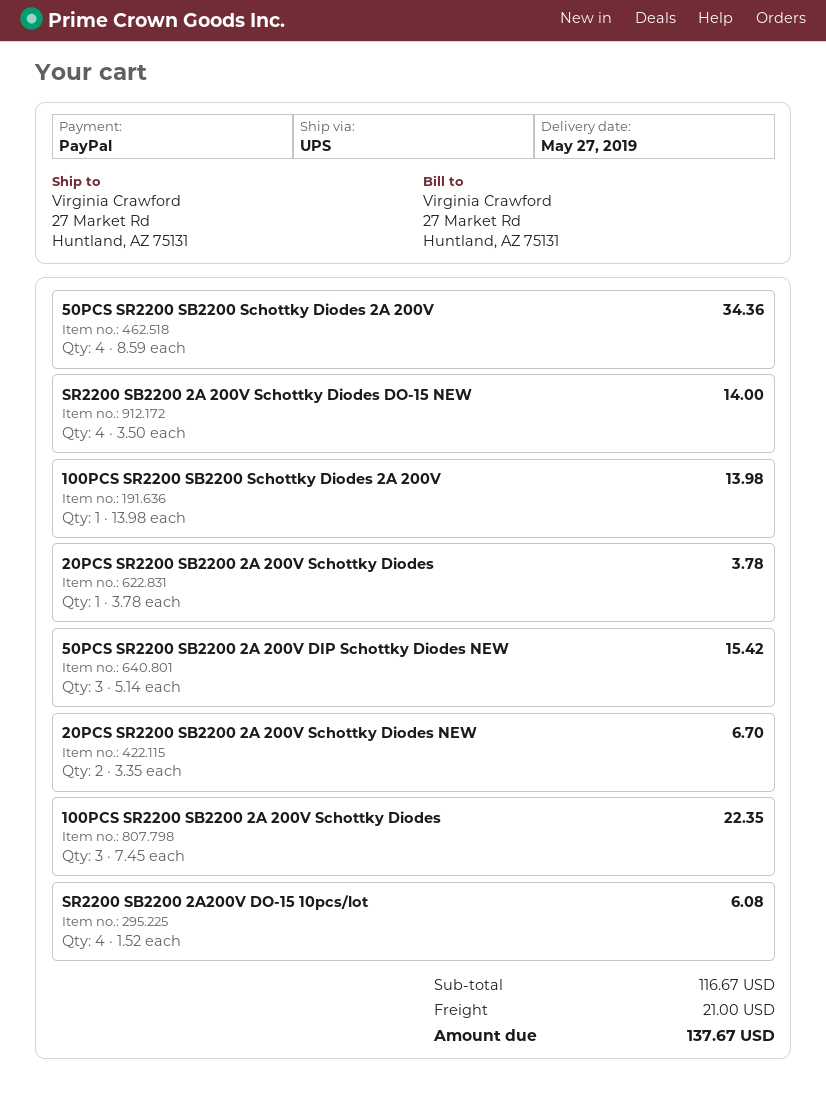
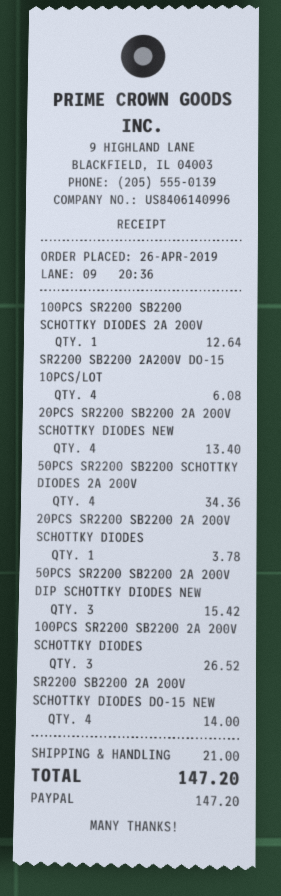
100PCS SR2200 SB2200 Schottky Diodes 2A 200V: 1 for 13.98 -> 1 for 12.64
20PCS SR2200 SB2200 2A 200V Schottky Diodes NEW: 2 for 6.70 -> 4 for 13.40
100PCS SR2200 SB2200 2A 200V Schottky Diodes: 3 for 22.35 -> 3 for 26.52
total: 137.67 -> 147.20

